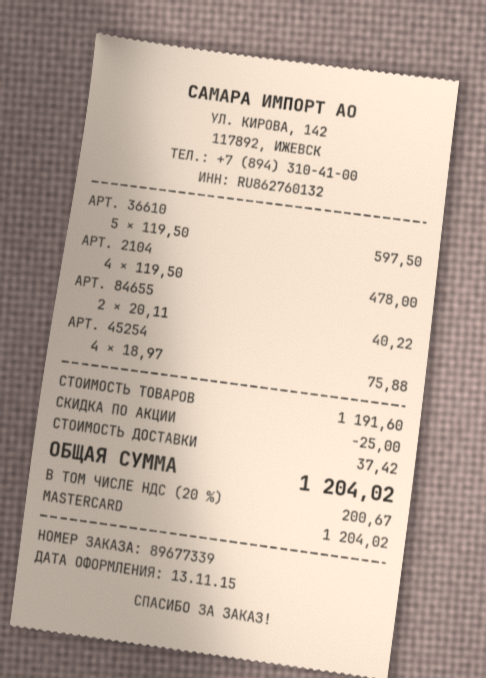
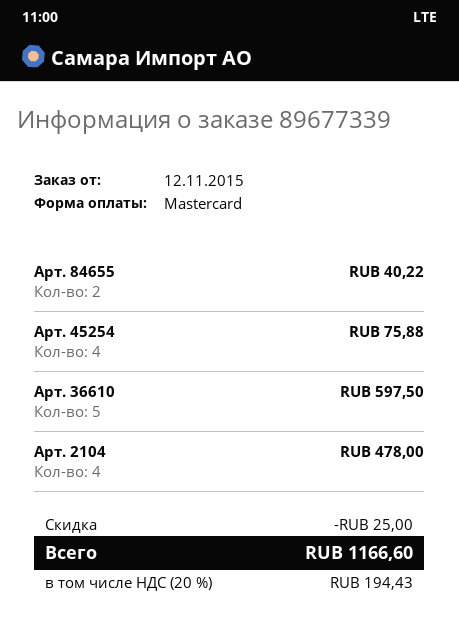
order date: 2015-11-13 -> 2015-11-12
shipping: 37.42 -> none
tax: 20% = 200.67 -> 20% = 194.43
total: 1204.02 -> 1166.60

